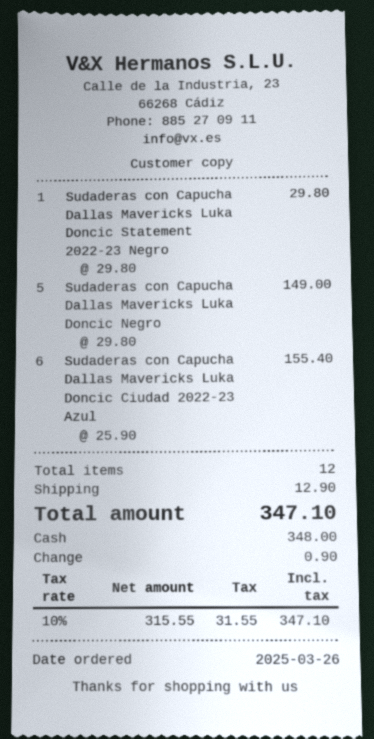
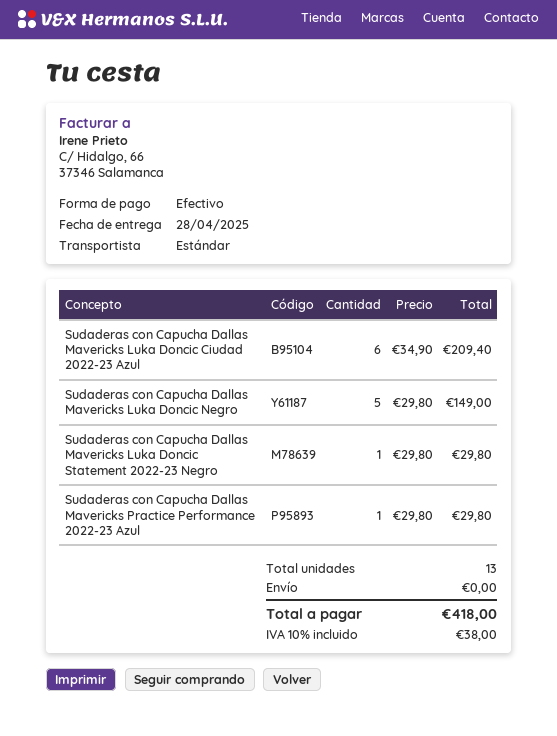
Sudaderas con Capucha Dallas Mavericks Luka Doncic Ciudad 2022-23 Azul: 6 x 25.90 = 155.40 -> 6 x 34.90 = 209.40
Sudaderas con Capucha Dallas Mavericks Practice Performance 2022-23 Azul: none -> 1 x 29.80 = 29.80
total quantity: 12 -> 13
shipping: 12.90 -> 0.00
tax: 10% = 31.55 -> 10% = 38.00
total: 347.10 -> 418.00

